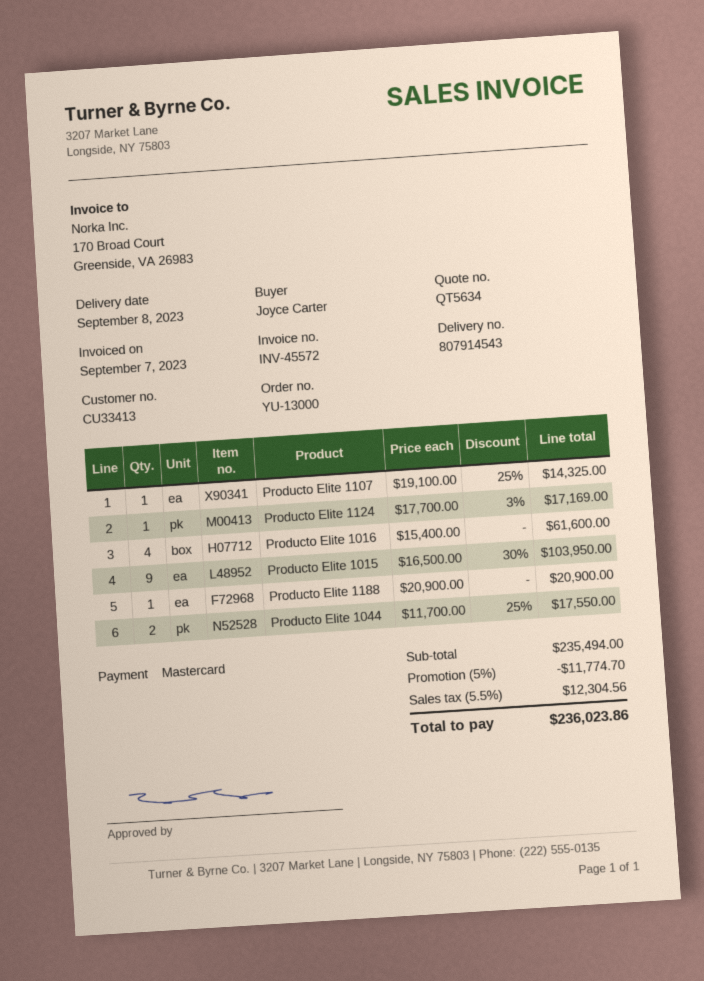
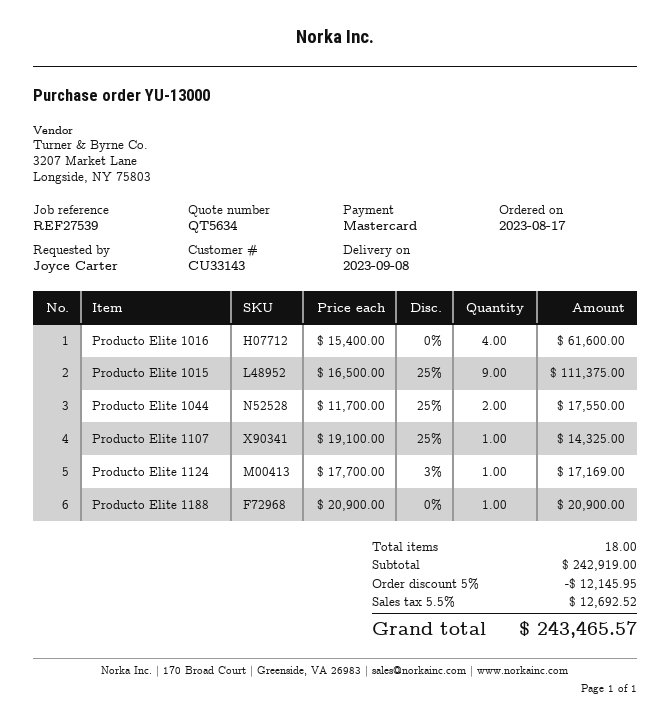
customer number: CU33413 -> CU33143
Producto Elite 1015: 9 x 16500.00 - 30% = 103950.00 -> 9 x 16500.00 - 25% = 111375.00
subtotal: 235494.00 -> 242919.00
discount: 5% = 11774.70 -> 5% = 12145.95
tax: 5.5% = 12304.56 -> 5.5% = 12692.52
total: 236023.86 -> 243465.57

